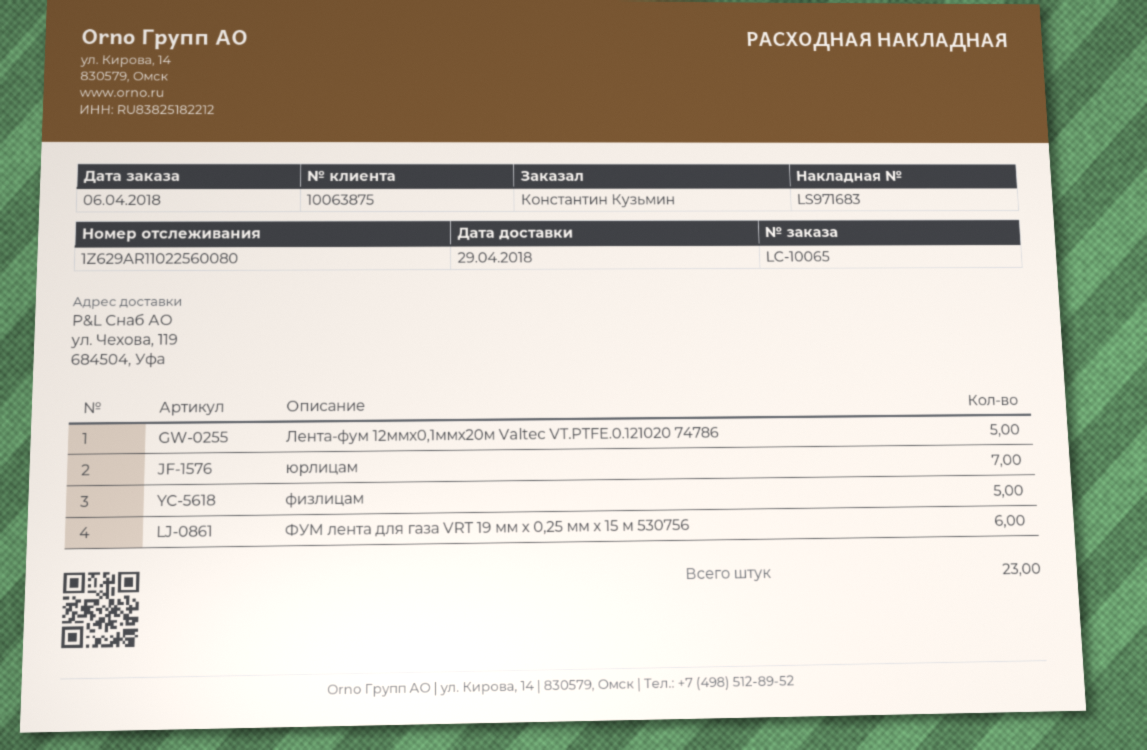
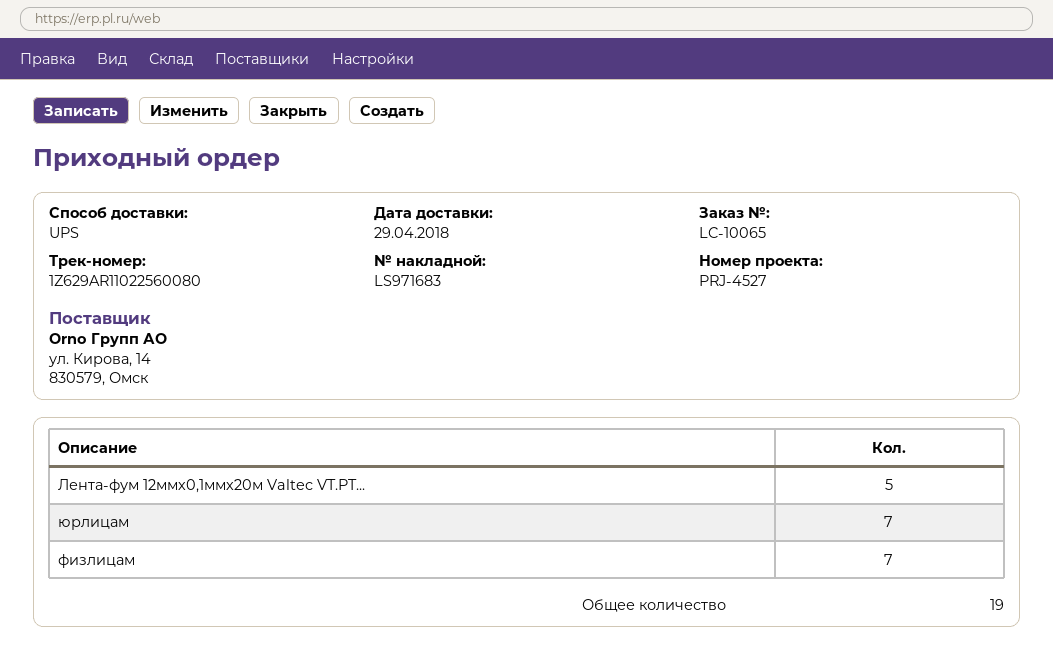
физлицам: 5 -> 7
ФУМ лента для газа VRT 19 мм х 0,25 мм х 15 м 530756: 6 -> none
total quantity: 23 -> 19

